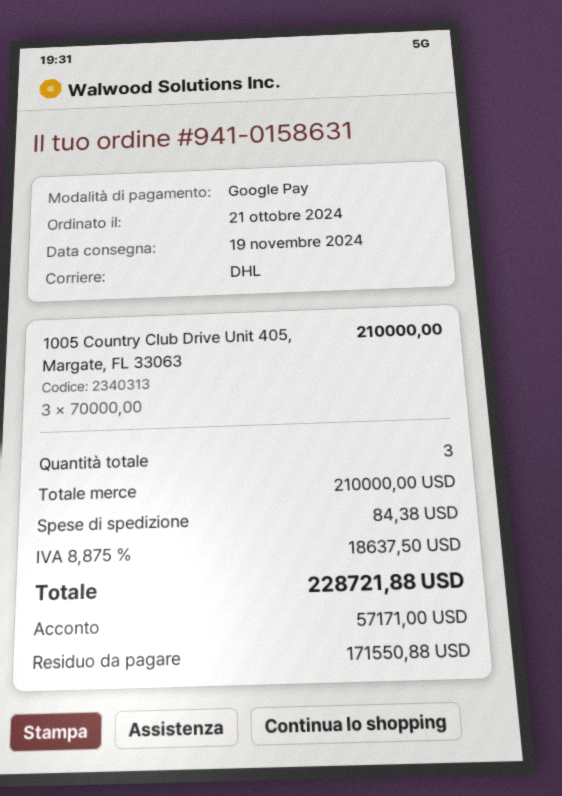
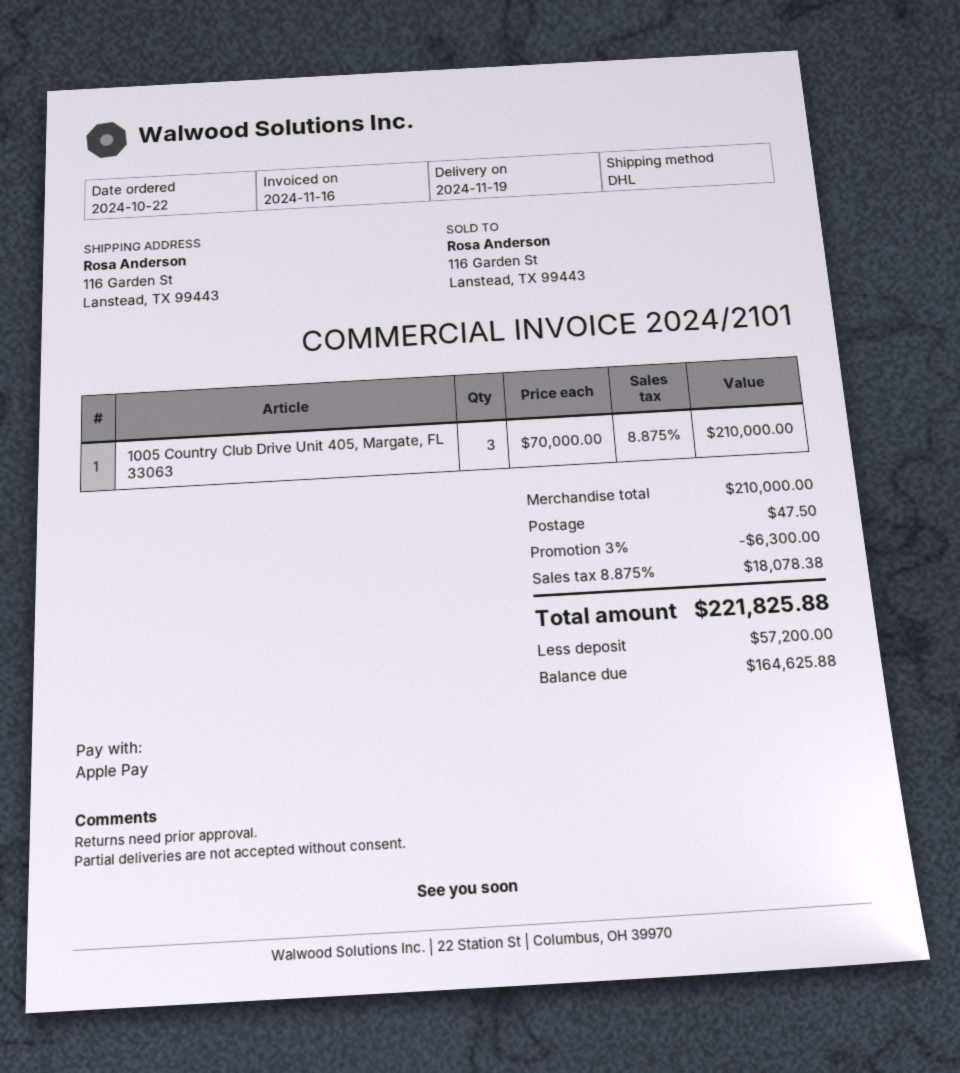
order date: 2024-10-21 -> 2024-10-22
payment method: Google Pay -> Apple Pay
discount: none -> 3% = 6300.00
shipping: 84.38 -> 47.50
tax: 8.875% = 18637.50 -> 8.875% = 18078.38
total: 228721.88 -> 221825.88
deposit: 57171.00 -> 57200.00
balance: 171550.88 -> 164625.88

